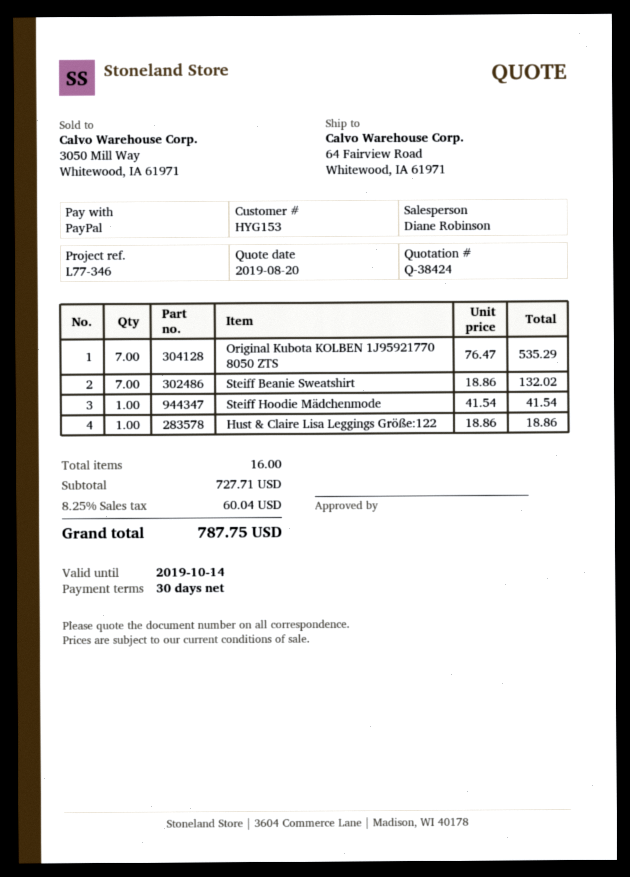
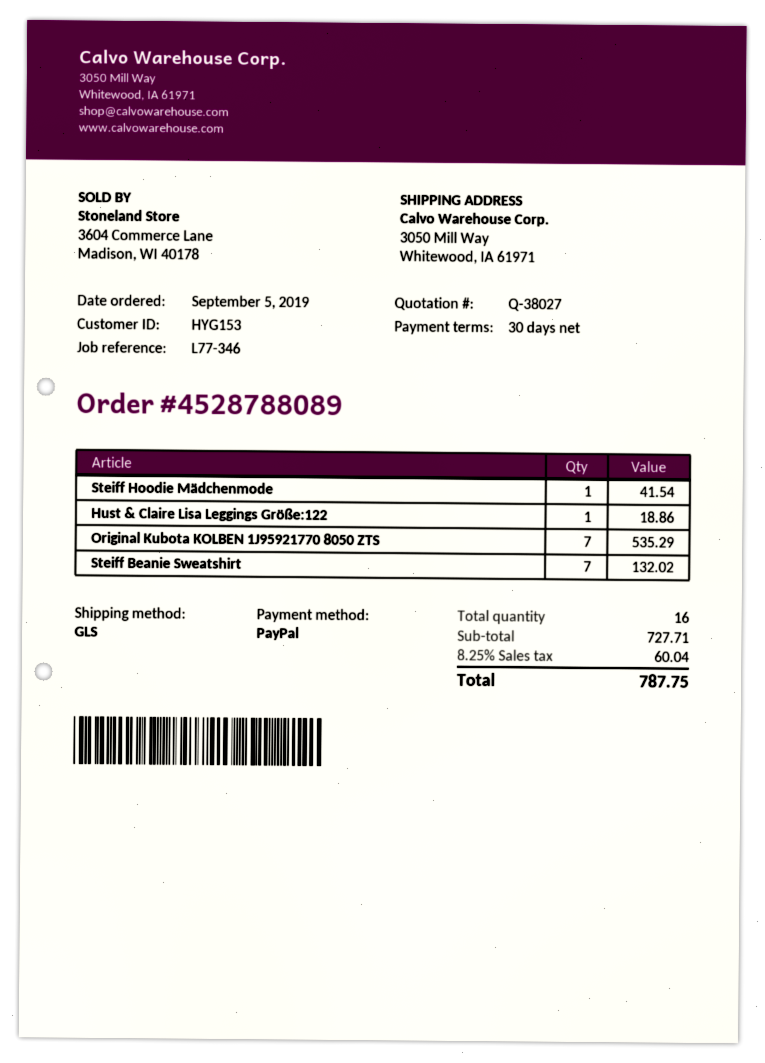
quote number: Q-38424 -> Q-38027
ship to: 64 Fairview Road, Whitewood, IA 61971 -> 3050 Mill Way, Whitewood, IA 61971

